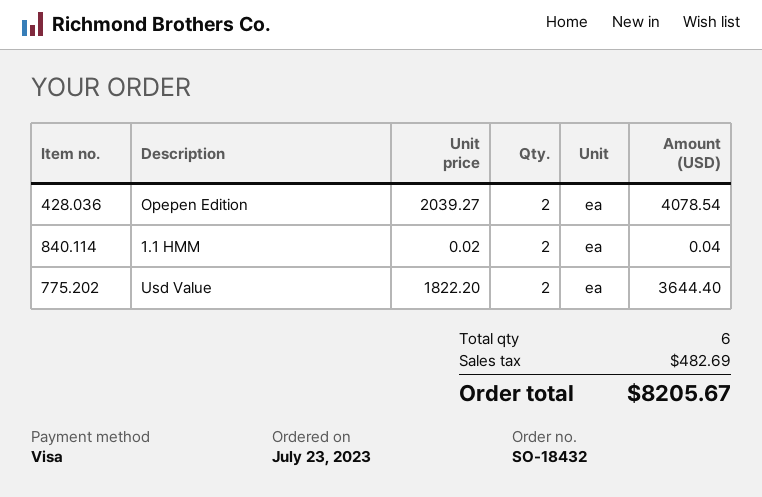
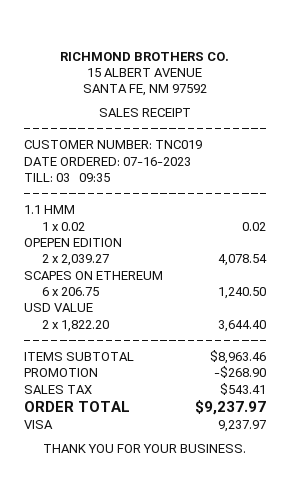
order date: 2023-07-23 -> 2023-07-16
1.1 HMM: 2 x 0.02 = 0.04 -> 1 x 0.02 = 0.02
SCAPES ON ETHEREUM: none -> 6 x 206.75 = 1240.50
discount: none -> 268.90
tax: 482.69 -> 543.41
total: 8205.67 -> 9237.97

